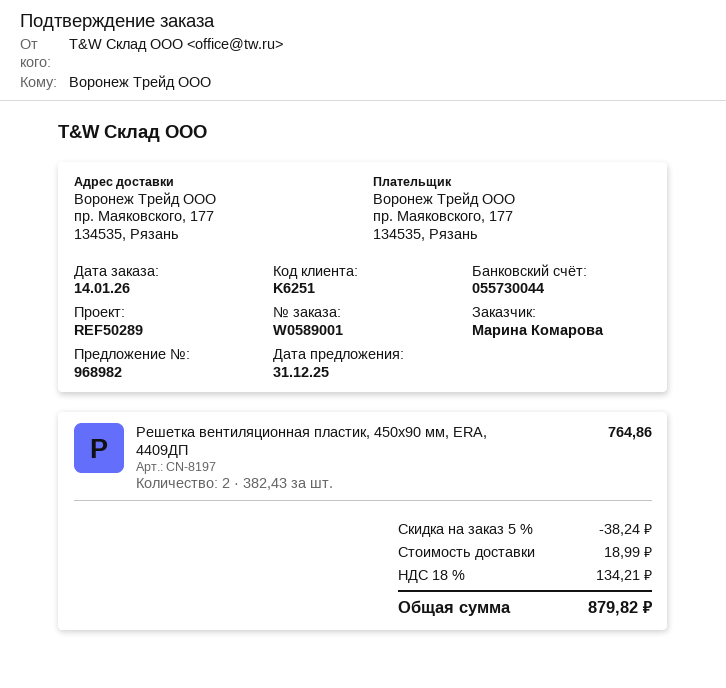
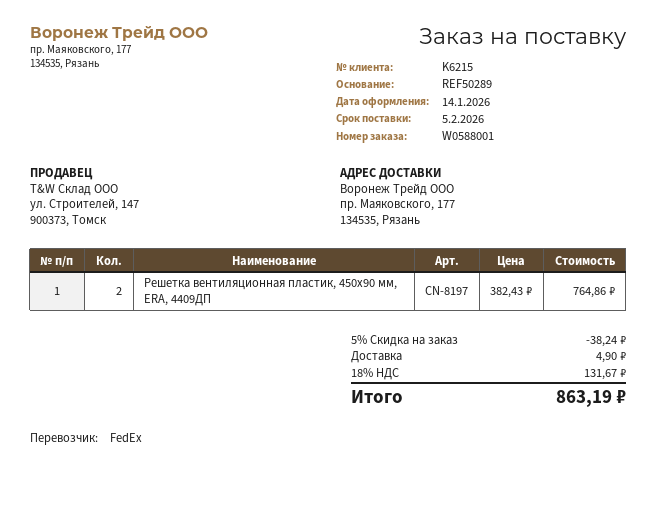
order number: W0589001 -> W0588001
customer number: K6251 -> K6215
shipping: 18.99 -> 4.90
tax: 18% = 134.21 -> 18% = 131.67
total: 879.82 -> 863.19

